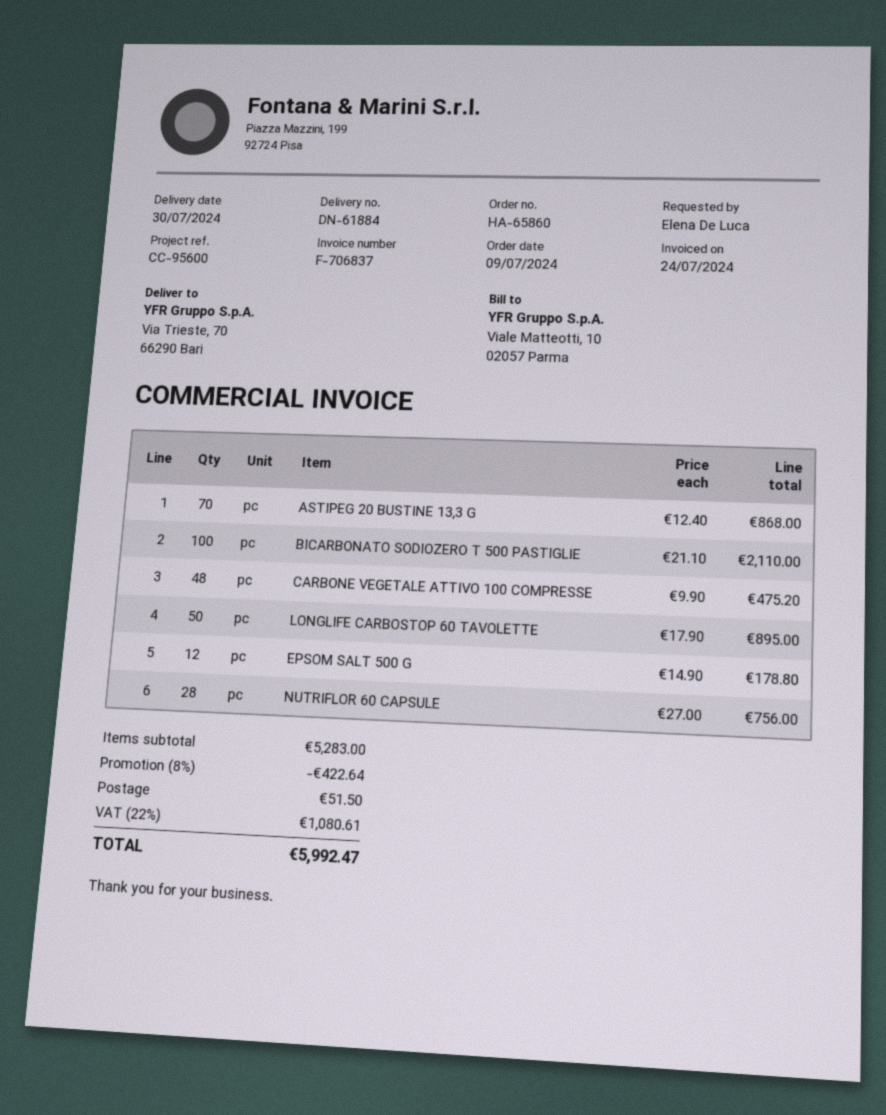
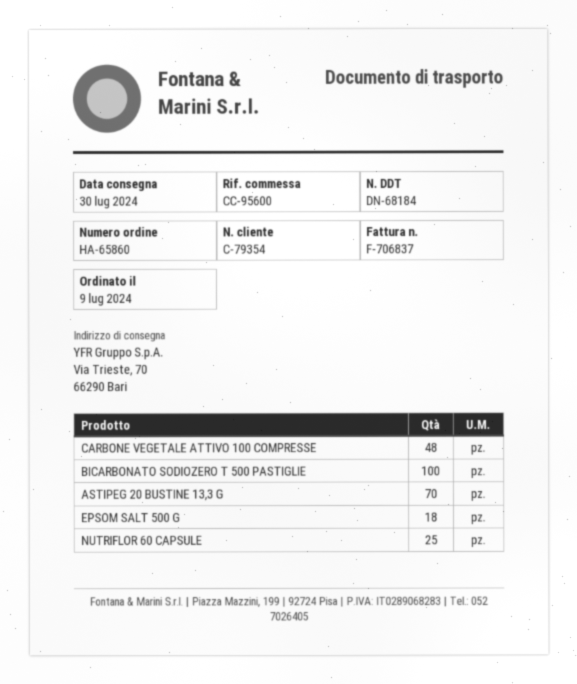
delivery note number: DN-61884 -> DN-68184
LONGLIFE CARBOSTOP 60 TAVOLETTE: 50 -> none
EPSOM SALT 500 G: 12 -> 18
NUTRIFLOR 60 CAPSULE: 28 -> 25

